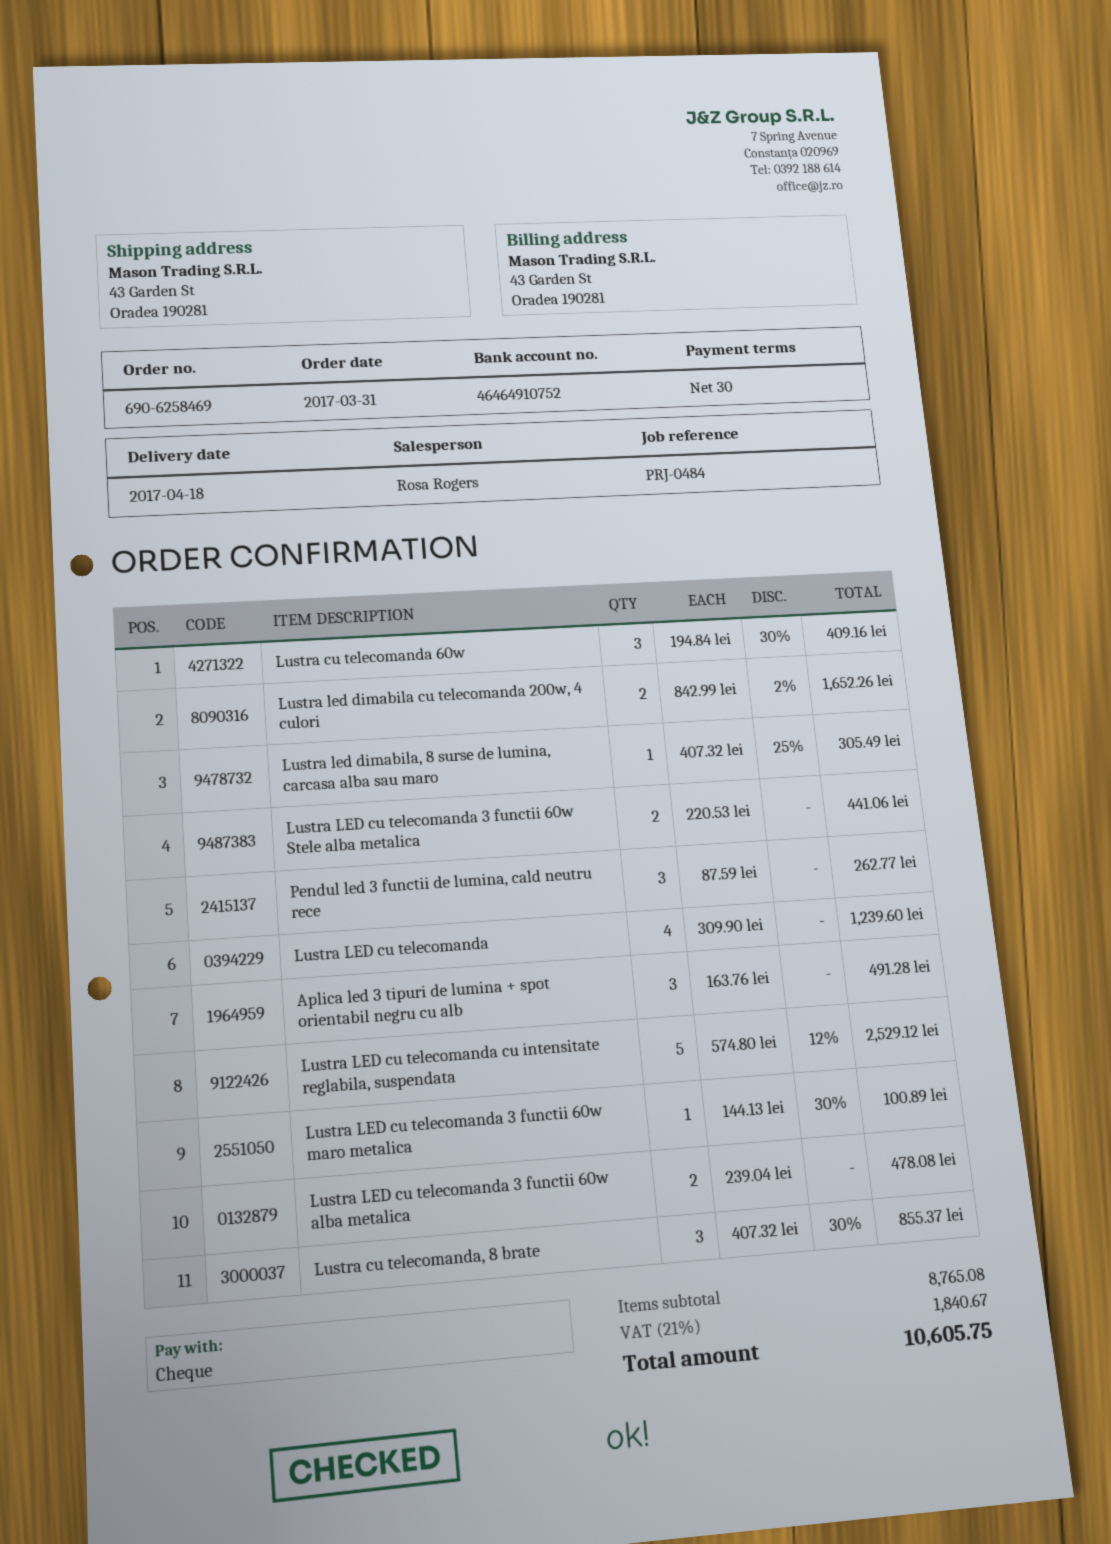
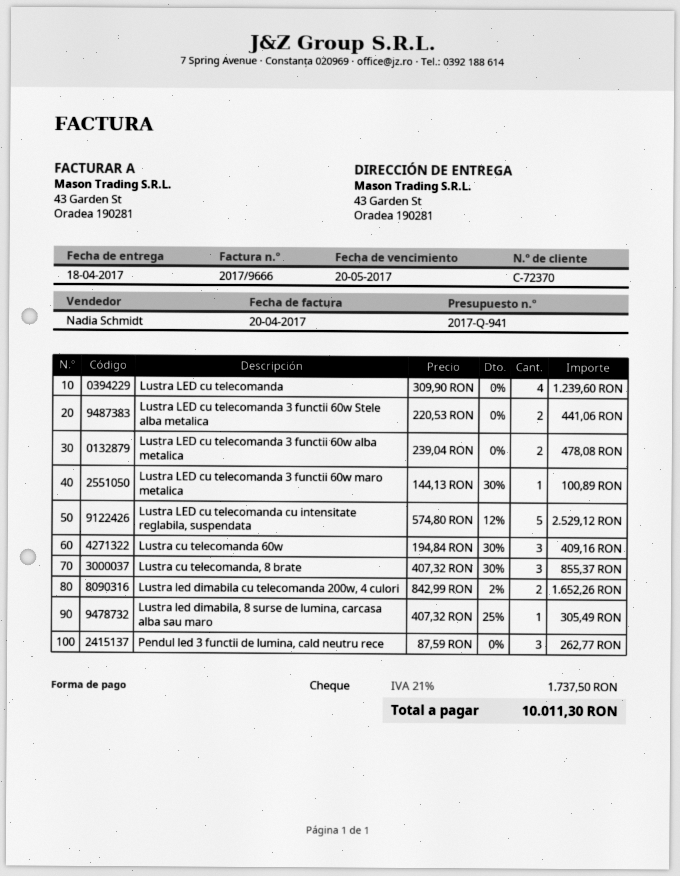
sales rep: Rosa Rogers -> Nadia Schmidt
Aplica led 3 tipuri de lumina + spot orientabil negru cu alb: 3 x 163.76 = 491.28 -> none
tax: 21% = 1840.67 -> 21% = 1737.50
total: 10605.75 -> 10011.30

